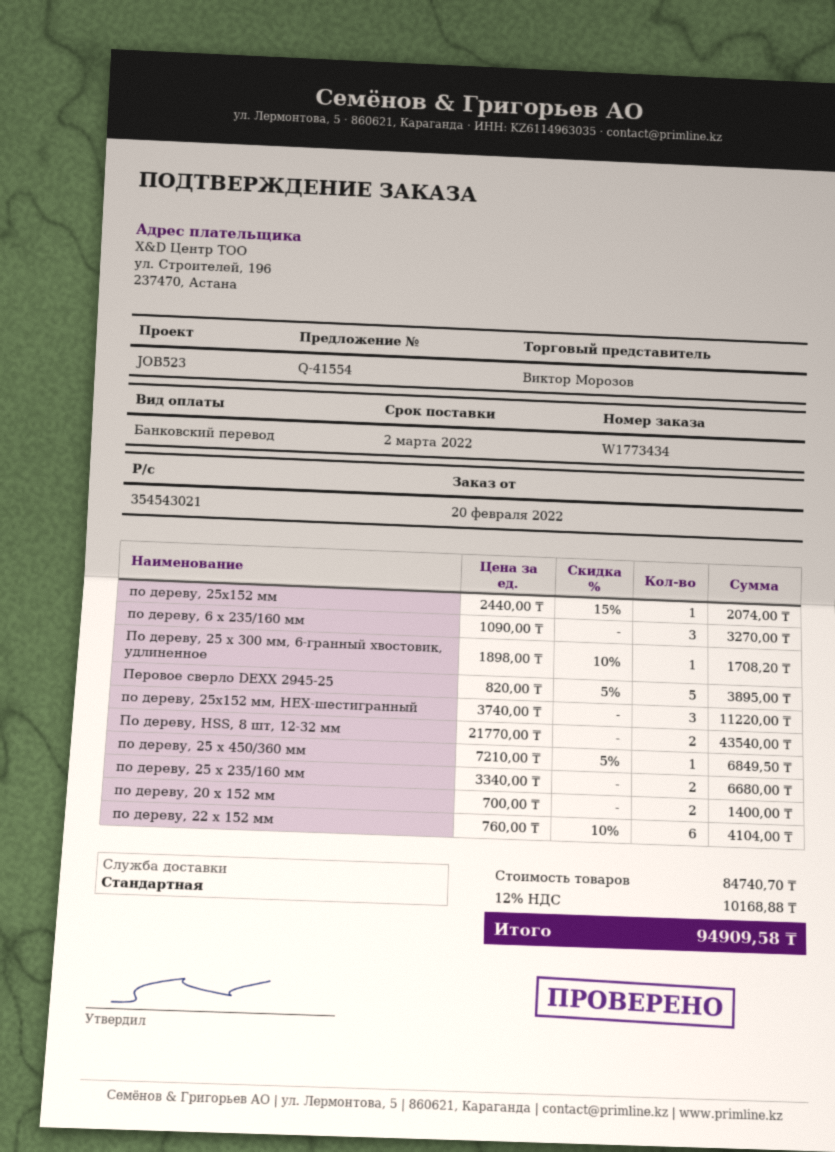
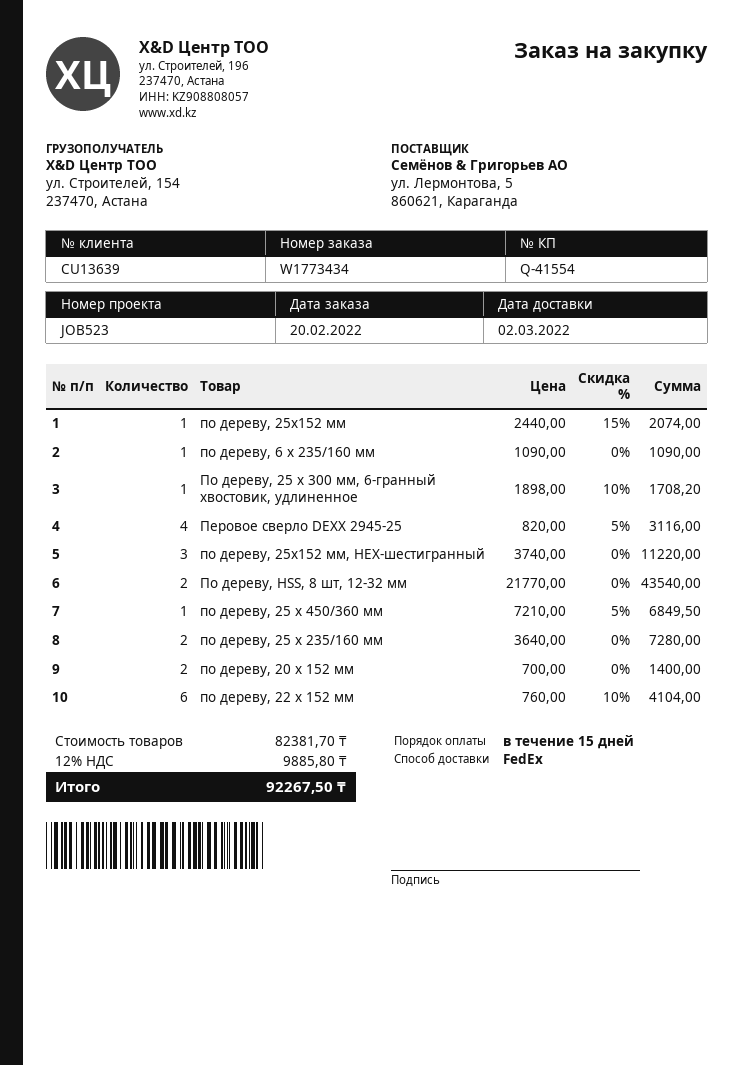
shipping method: standard -> FedEx
по дереву, 6 x 235/160 мм: 3 x 1090.00 = 3270.00 -> 1 x 1090.00 = 1090.00
Перовое сверло DEXX 2945-25: 5 x 820.00 - 5% = 3895.00 -> 4 x 820.00 - 5% = 3116.00
по дереву, 25 x 235/160 мм: 2 x 3340.00 = 6680.00 -> 2 x 3640.00 = 7280.00
subtotal: 84740.70 -> 82381.70
tax: 12% = 10168.88 -> 12% = 9885.80
total: 94909.58 -> 92267.50

